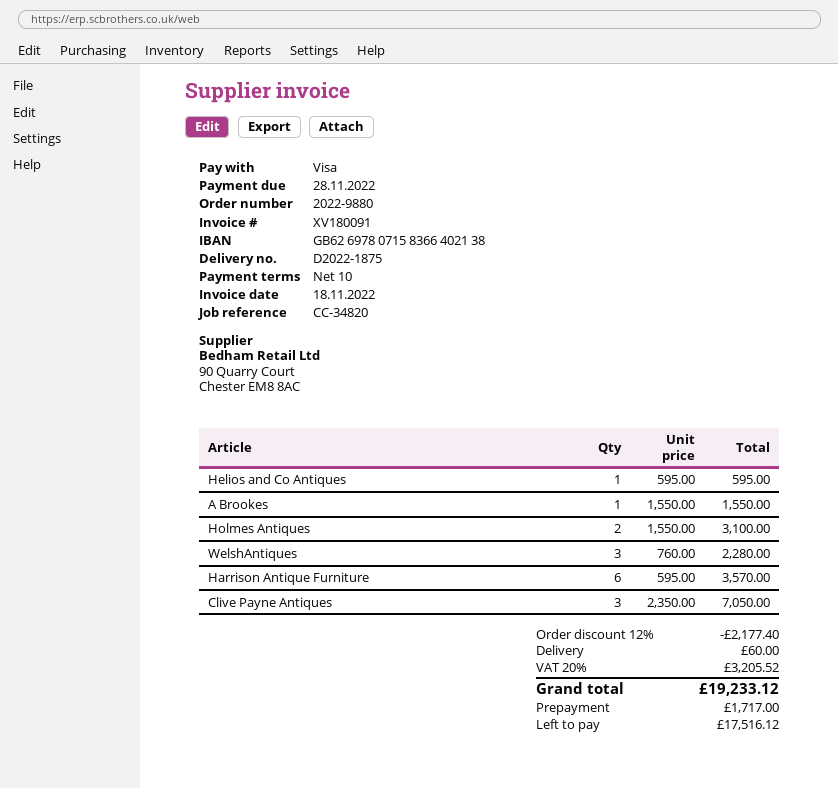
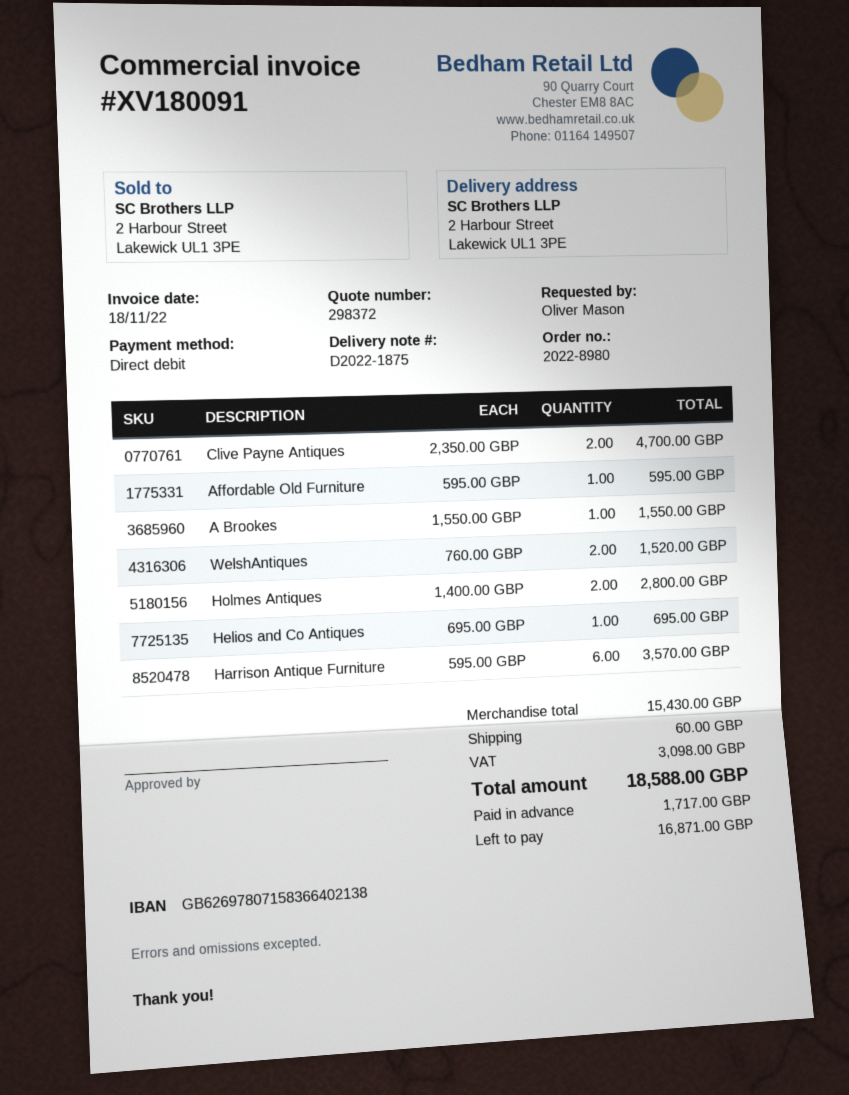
order number: 2022-9880 -> 2022-8980
payment method: Visa -> direct debit
Helios and Co Antiques: 1 x 595.00 = 595.00 -> 1 x 695.00 = 695.00
Holmes Antiques: 2 x 1550.00 = 3100.00 -> 2 x 1400.00 = 2800.00
WelshAntiques: 3 x 760.00 = 2280.00 -> 2 x 760.00 = 1520.00
Clive Payne Antiques: 3 x 2350.00 = 7050.00 -> 2 x 2350.00 = 4700.00
Affordable Old Furniture: none -> 1 x 595.00 = 595.00
discount: 12% = 2177.40 -> none
tax: 3205.52 -> 3098.00
total: 19233.12 -> 18588.00
balance: 17516.12 -> 16871.00

